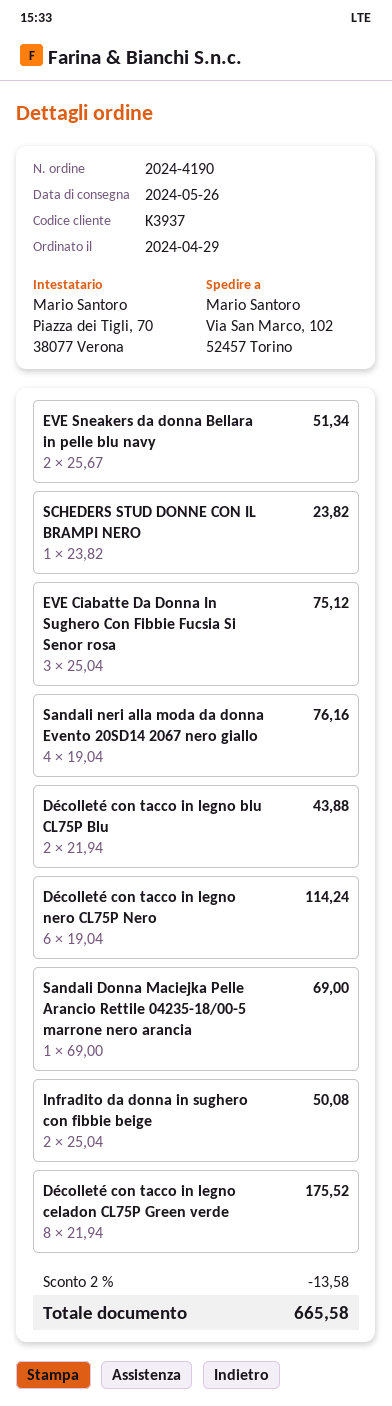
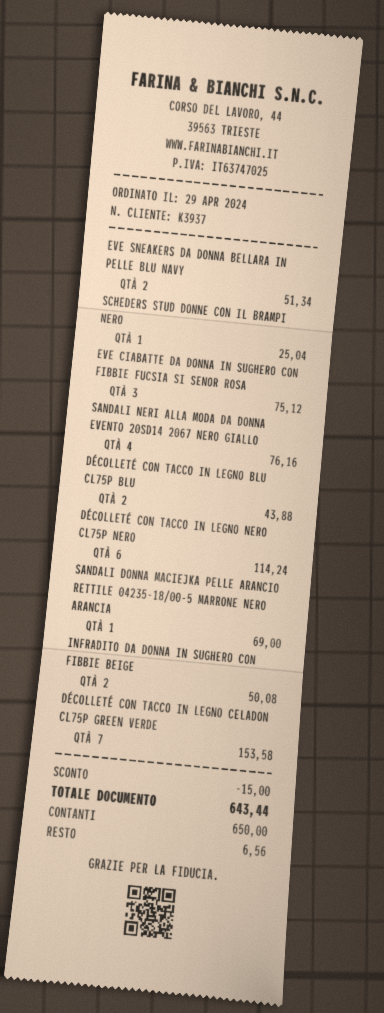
SCHEDERS STUD DONNE CON IL BRAMPI NERO: 1 for 23.82 -> 1 for 25.04
Décolleté con tacco in legno celadon CL75P Green verde: 8 for 175.52 -> 7 for 153.58
discount: 13.58 -> 15.00
total: 665.58 -> 643.44

